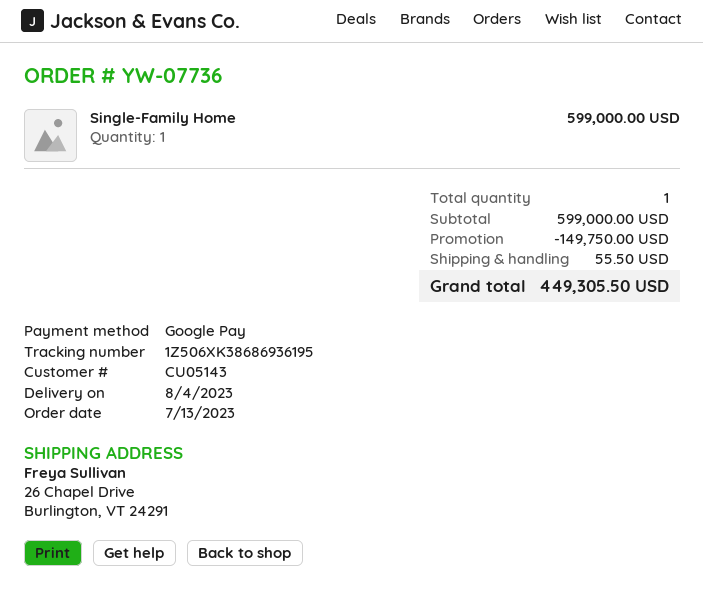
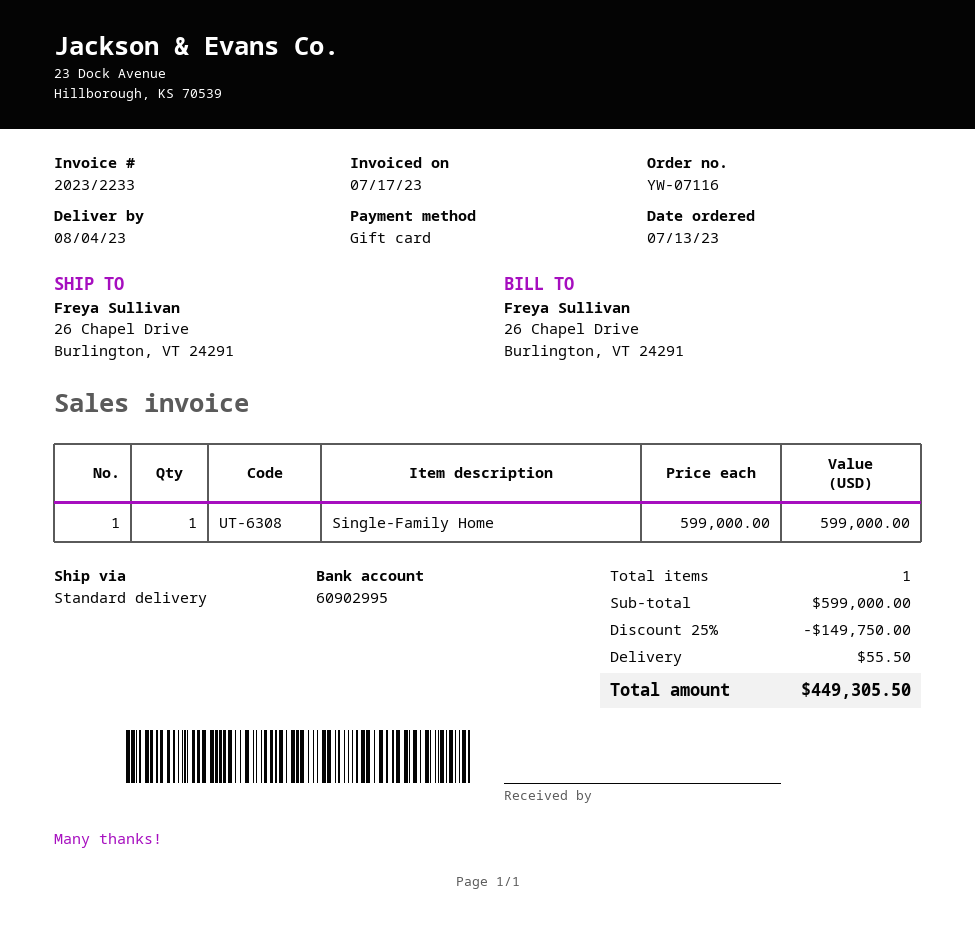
order number: YW-07736 -> YW-07116
payment method: Google Pay -> gift card

